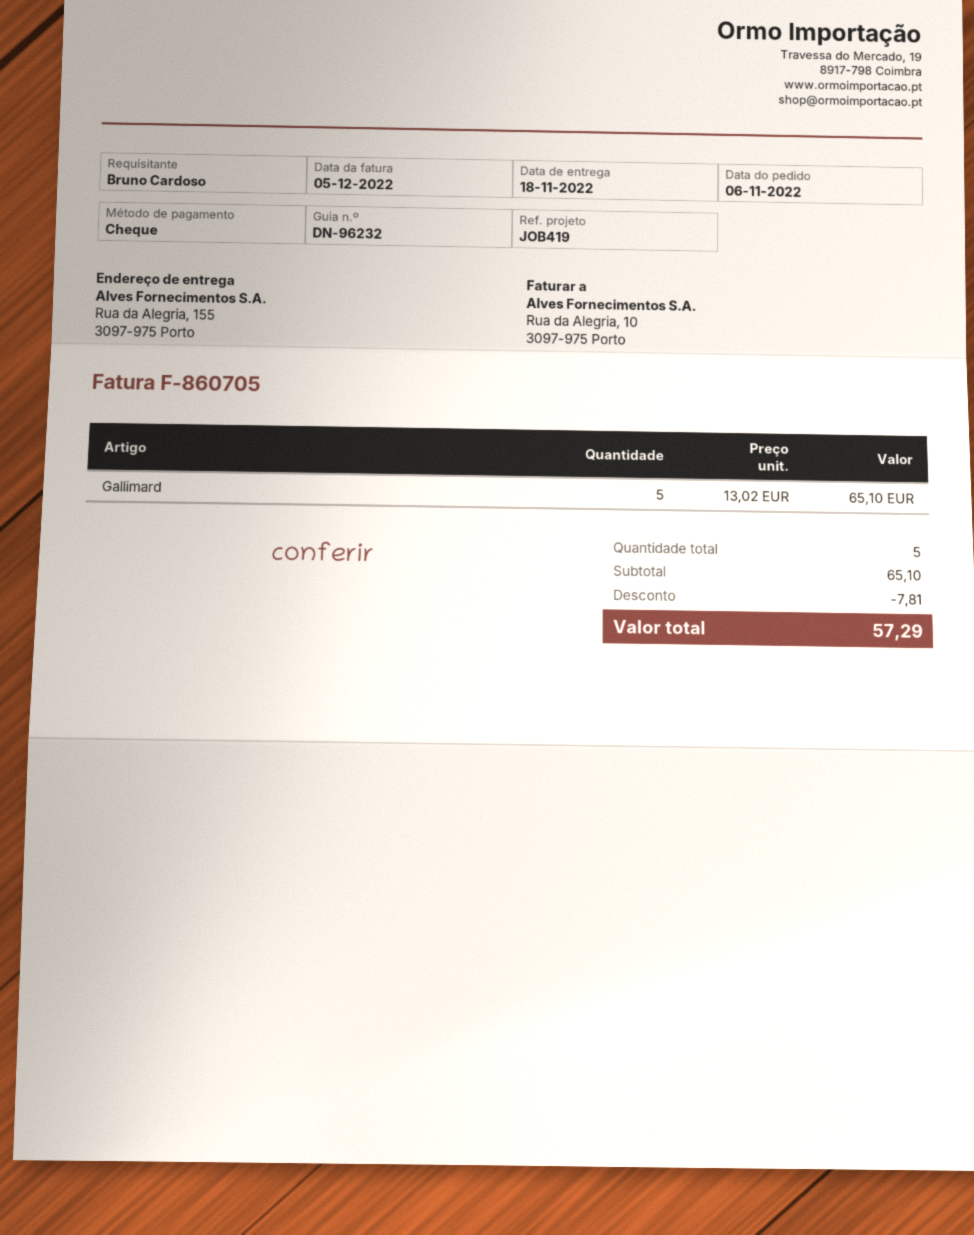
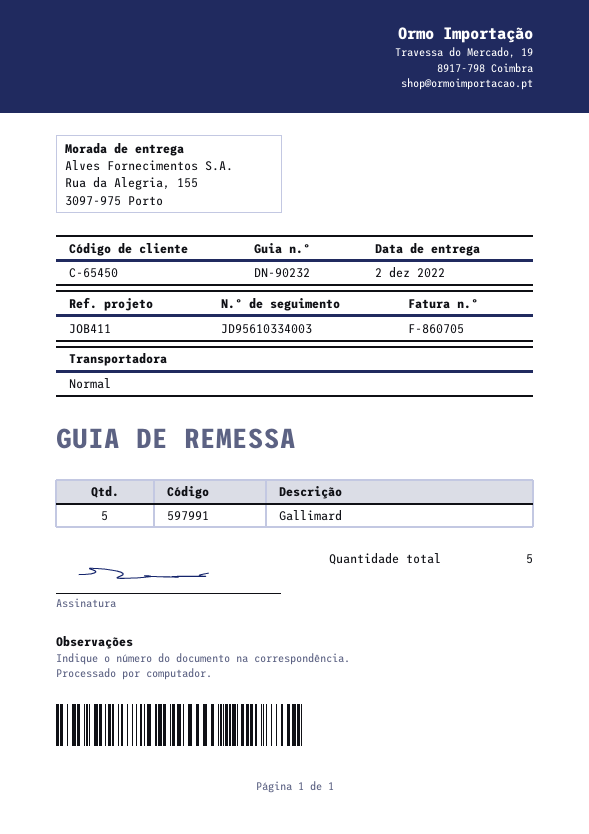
delivery note number: DN-96232 -> DN-90232
delivery date: 2022-11-18 -> 2022-12-02
reference: JOB419 -> JOB411

